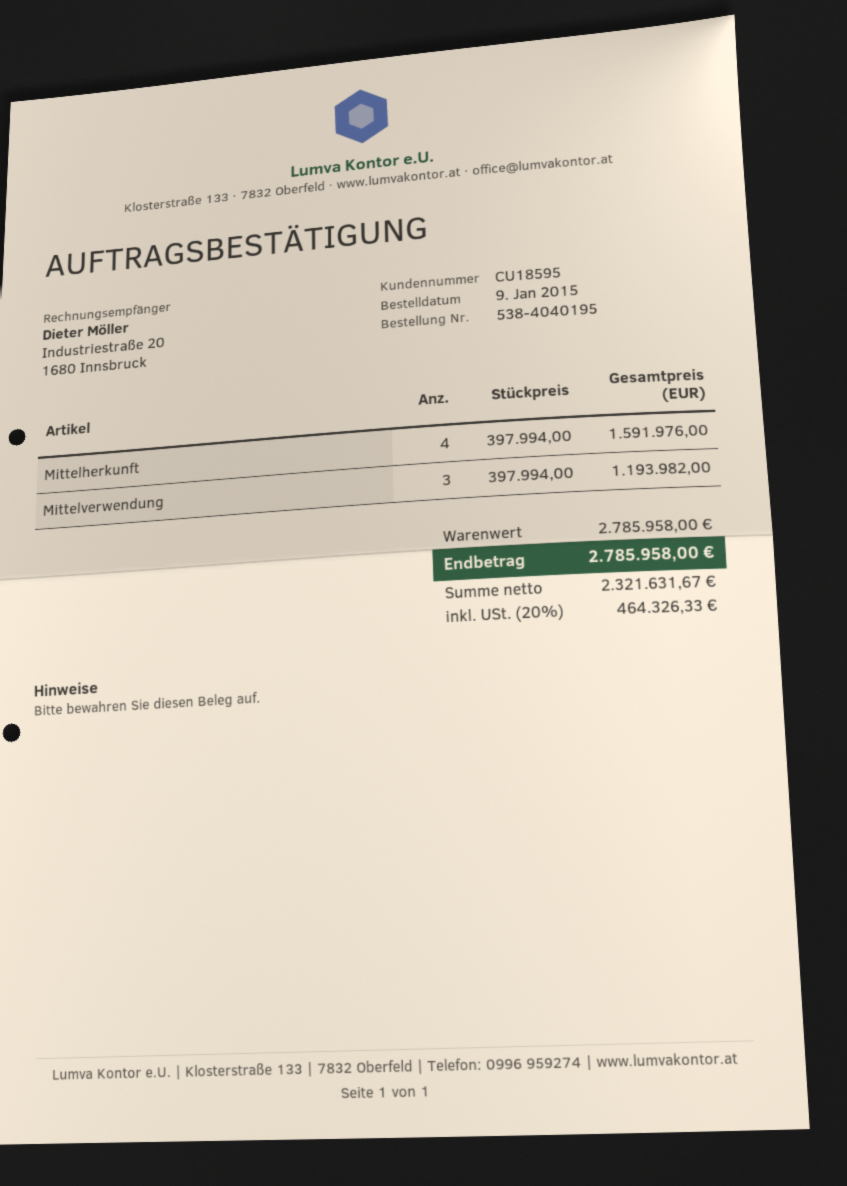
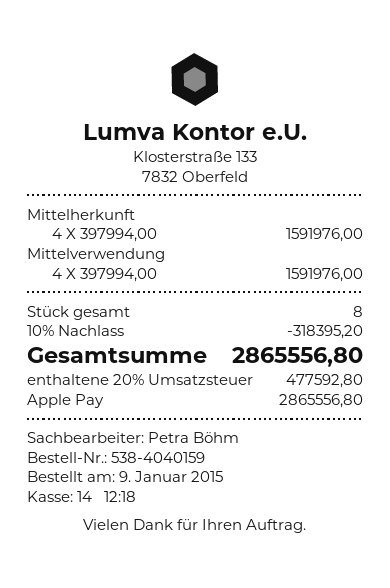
order number: 538-4040195 -> 538-4040159
Mittelverwendung: 3 x 397994.00 = 1193982.00 -> 4 x 397994.00 = 1591976.00
discount: none -> 10% = 318395.20
tax: 20% = 464326.33 -> 20% = 477592.80
total: 2785958.00 -> 2865556.80

